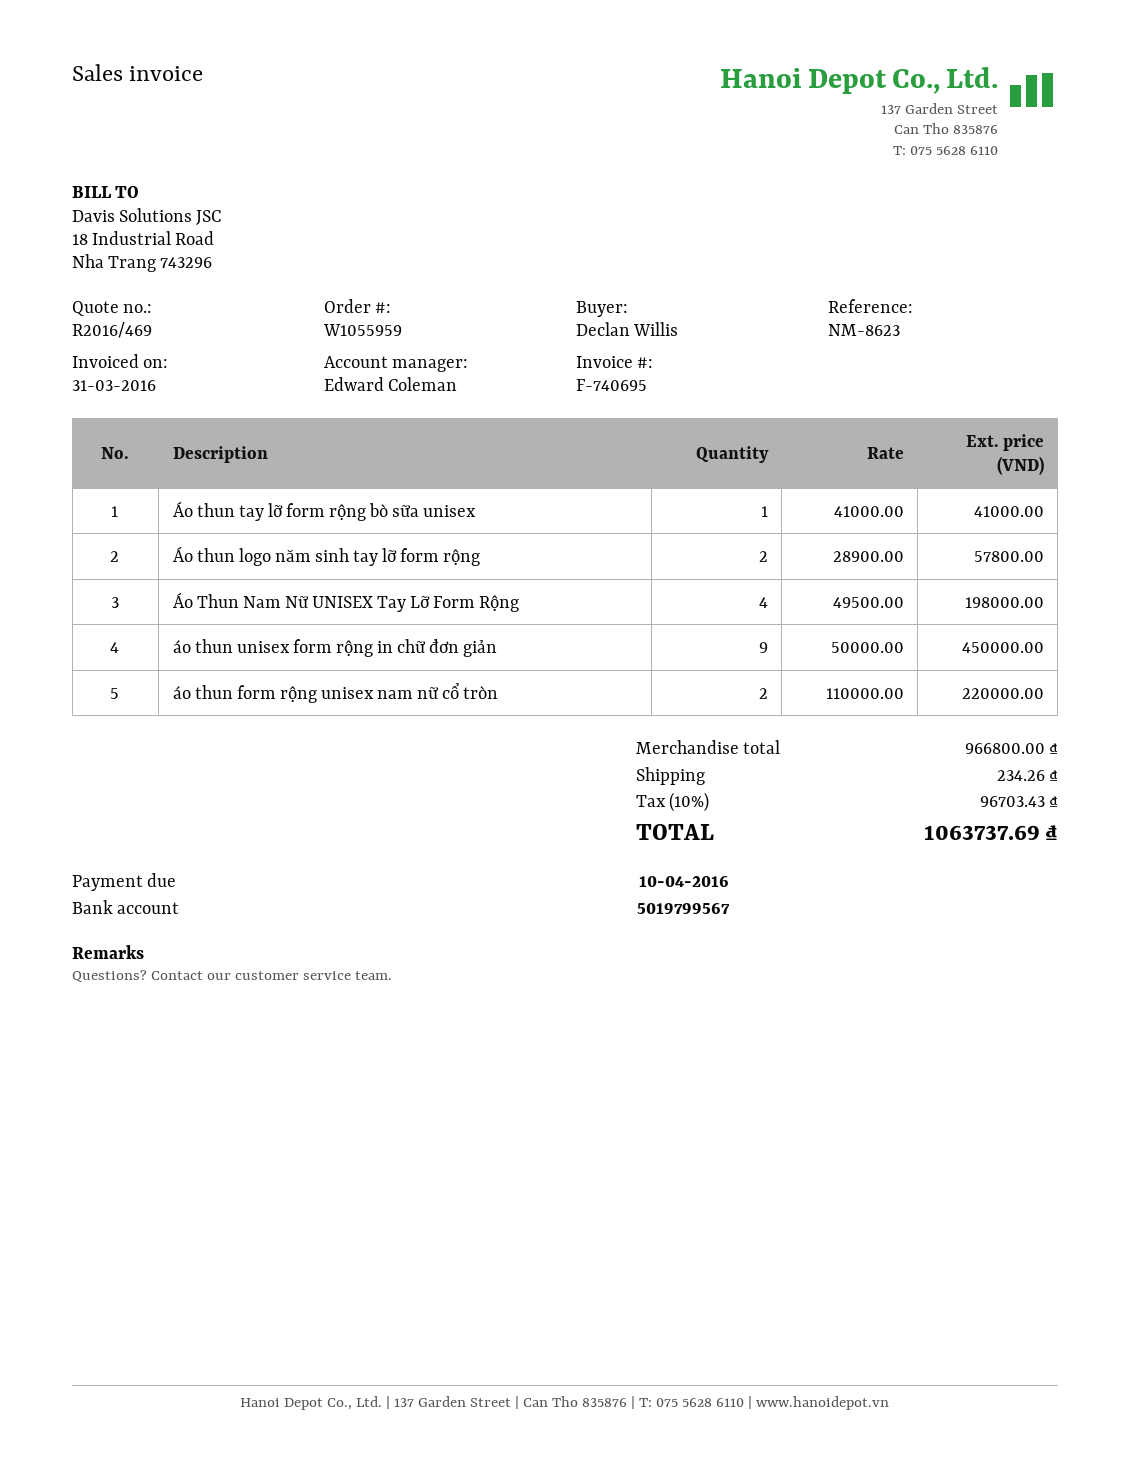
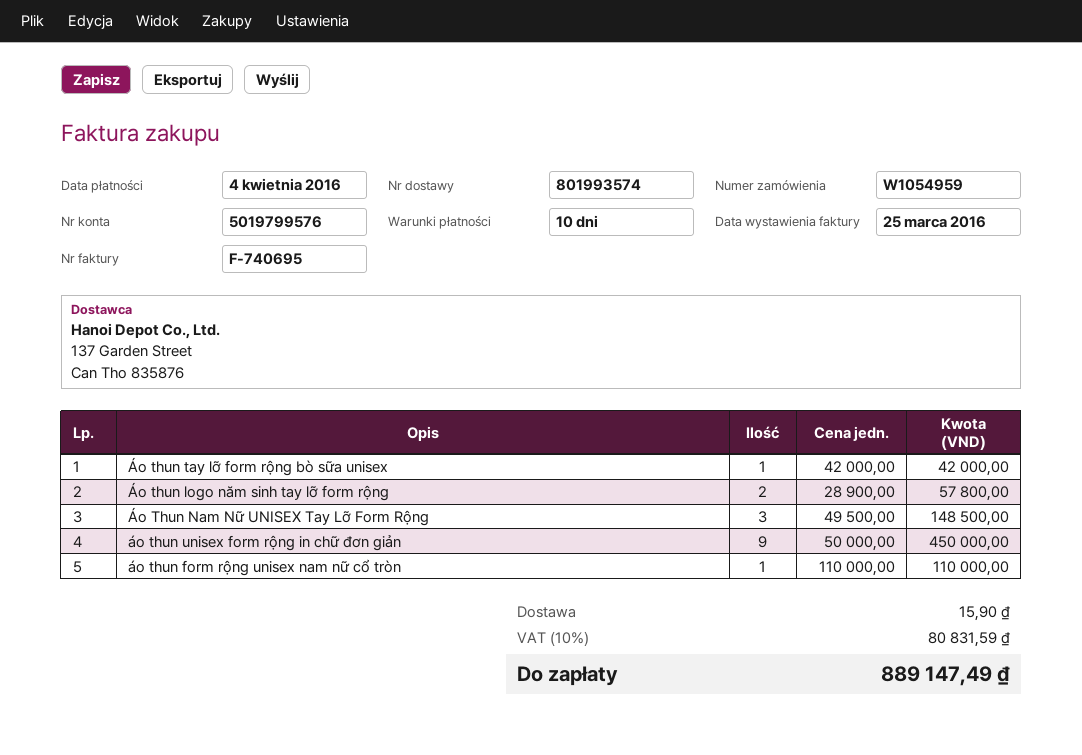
order number: W1055959 -> W1054959
invoice date: 2016-03-31 -> 2016-03-25
due date: 2016-04-10 -> 2016-04-04
bank account: 5019799567 -> 5019799576
Áo thun tay lỡ form rộng bò sữa unisex: 1 x 41000.00 = 41000.00 -> 1 x 42000.00 = 42000.00
Áo Thun Nam Nữ UNISEX Tay Lỡ Form Rộng: 4 x 49500.00 = 198000.00 -> 3 x 49500.00 = 148500.00
áo thun form rộng unisex nam nữ cổ tròn: 2 x 110000.00 = 220000.00 -> 1 x 110000.00 = 110000.00
shipping: 234.26 -> 15.90
tax: 10% = 96703.43 -> 10% = 80831.59
total: 1063737.69 -> 889147.49

